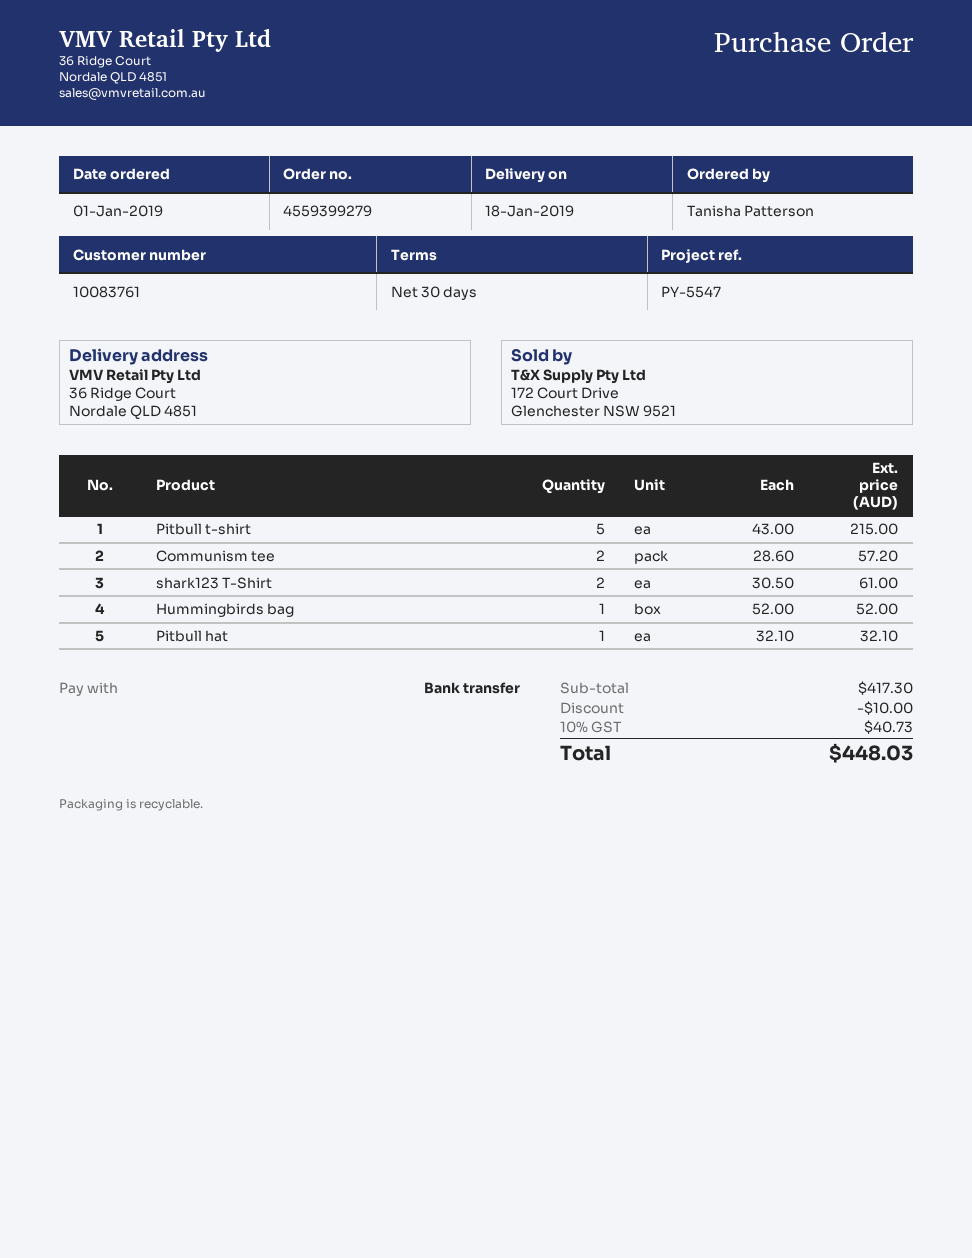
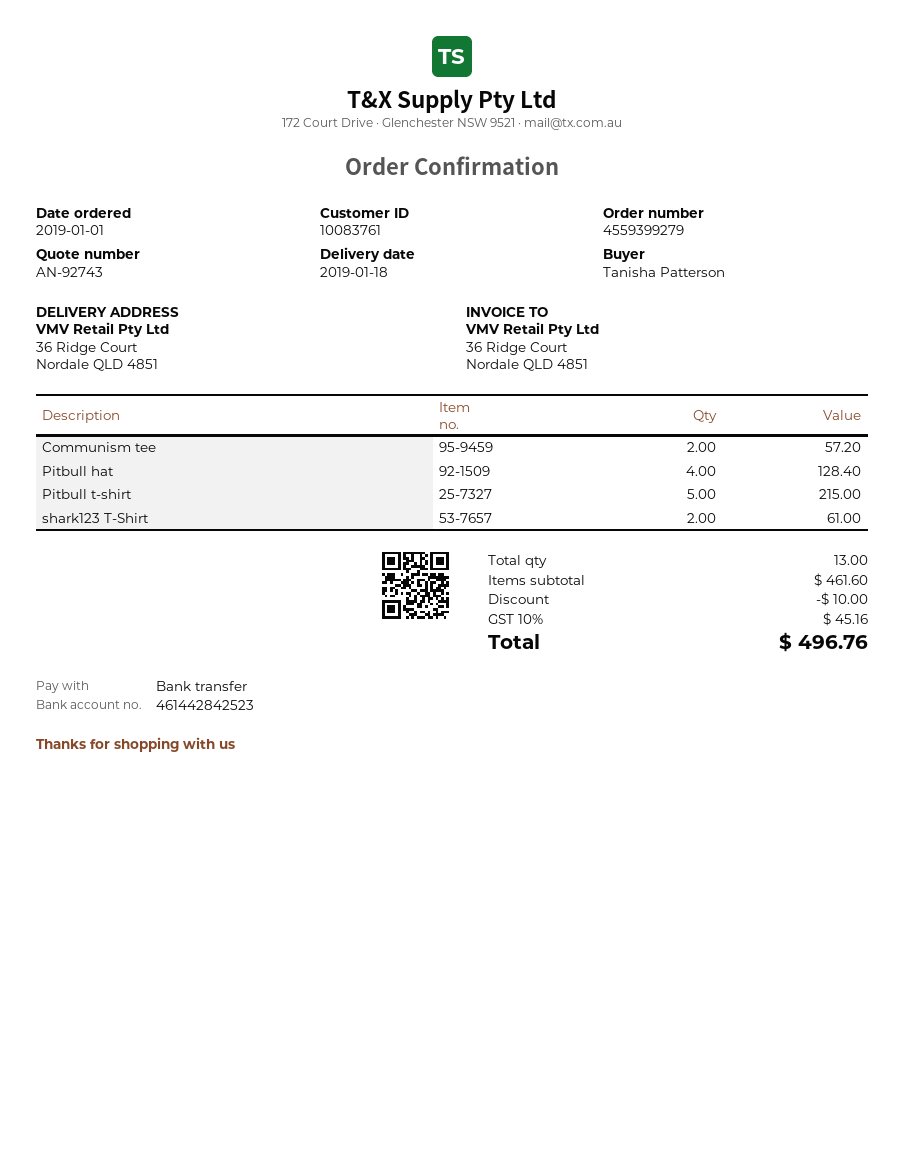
Hummingbirds bag: 1 for 52.00 -> none
Pitbull hat: 1 for 32.10 -> 4 for 128.40
subtotal: 417.30 -> 461.60
tax: 10% = 40.73 -> 10% = 45.16
total: 448.03 -> 496.76

